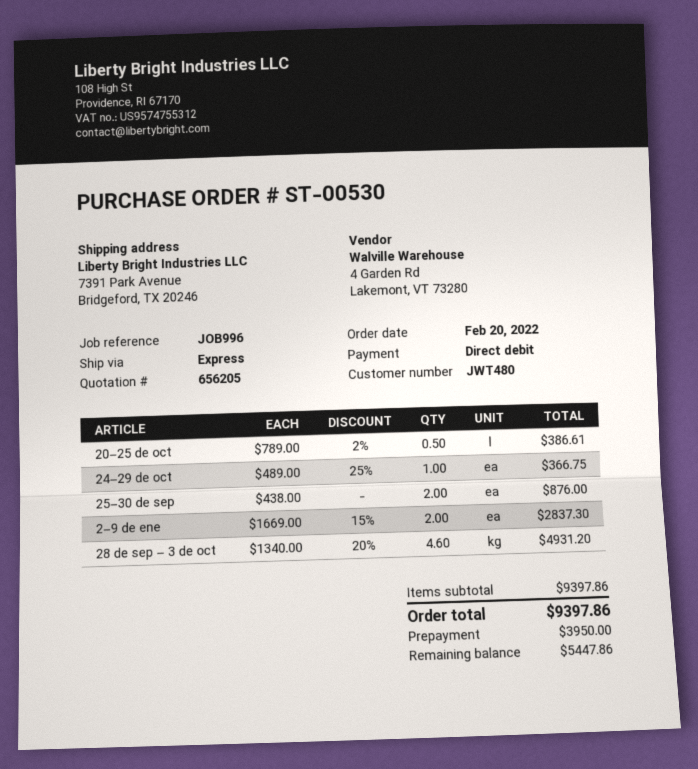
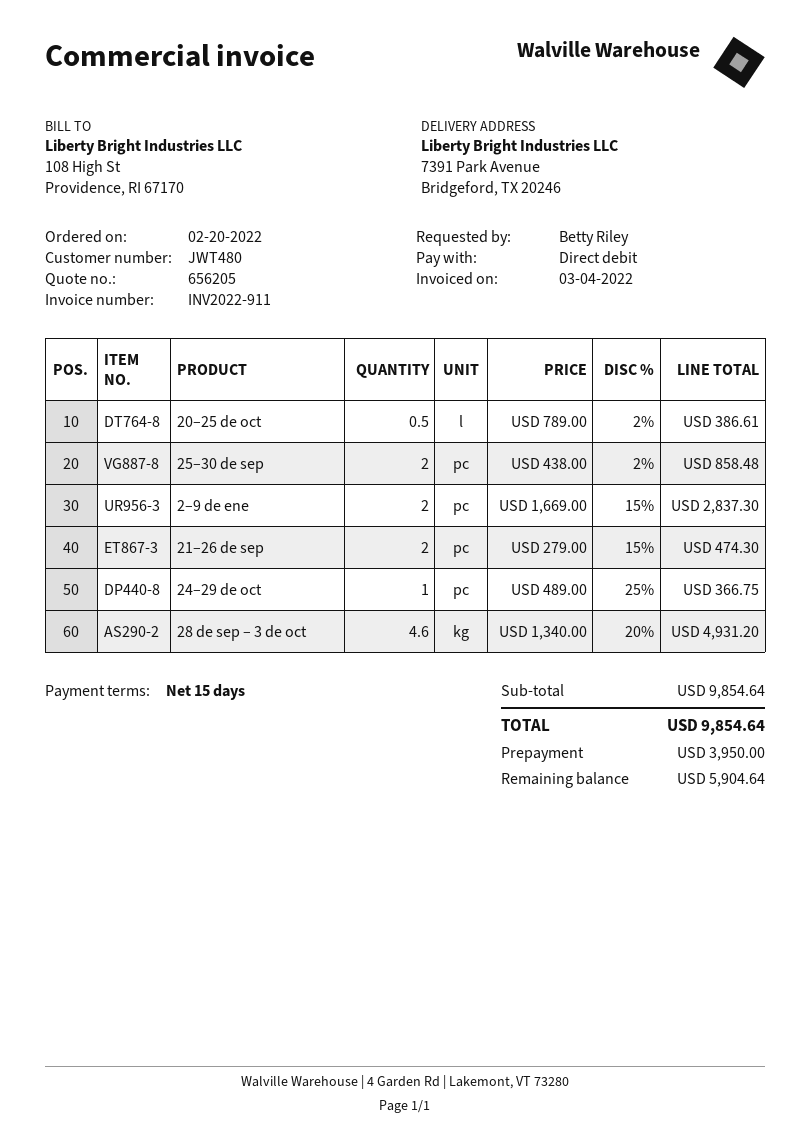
25–30 de sep: 2 x 438.00 = 876.00 -> 2 x 438.00 - 2% = 858.48
21–26 de sep: none -> 2 x 279.00 - 15% = 474.30
subtotal: 9397.86 -> 9854.64
total: 9397.86 -> 9854.64
balance: 5447.86 -> 5904.64

